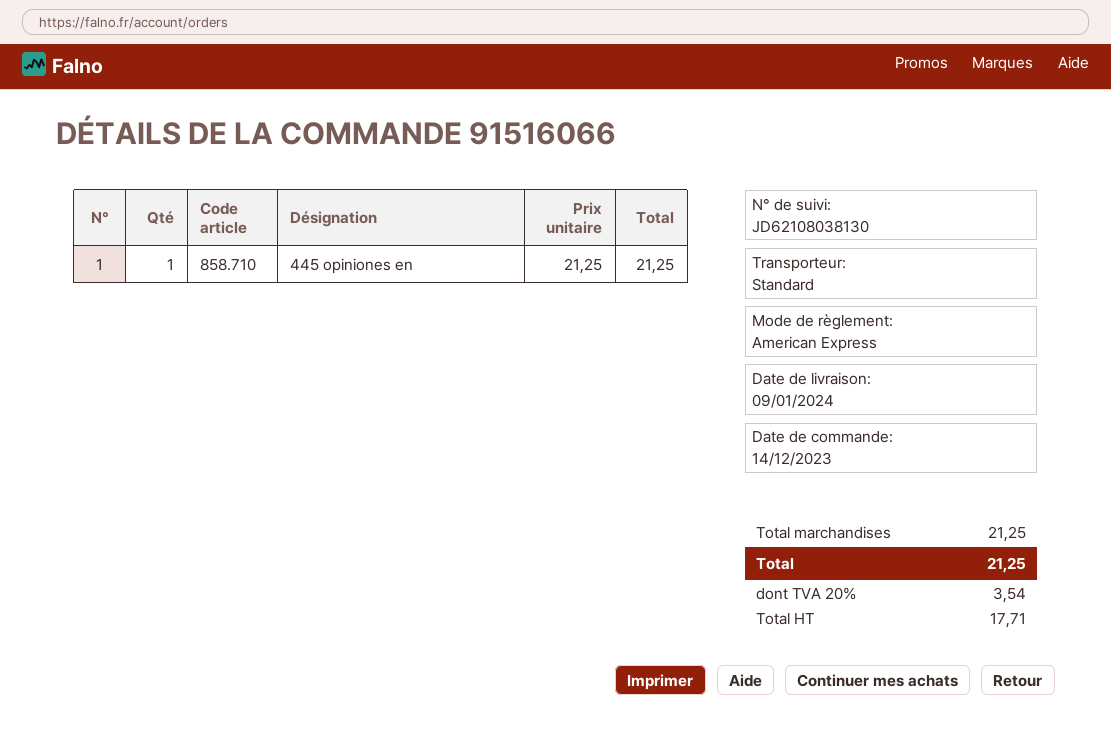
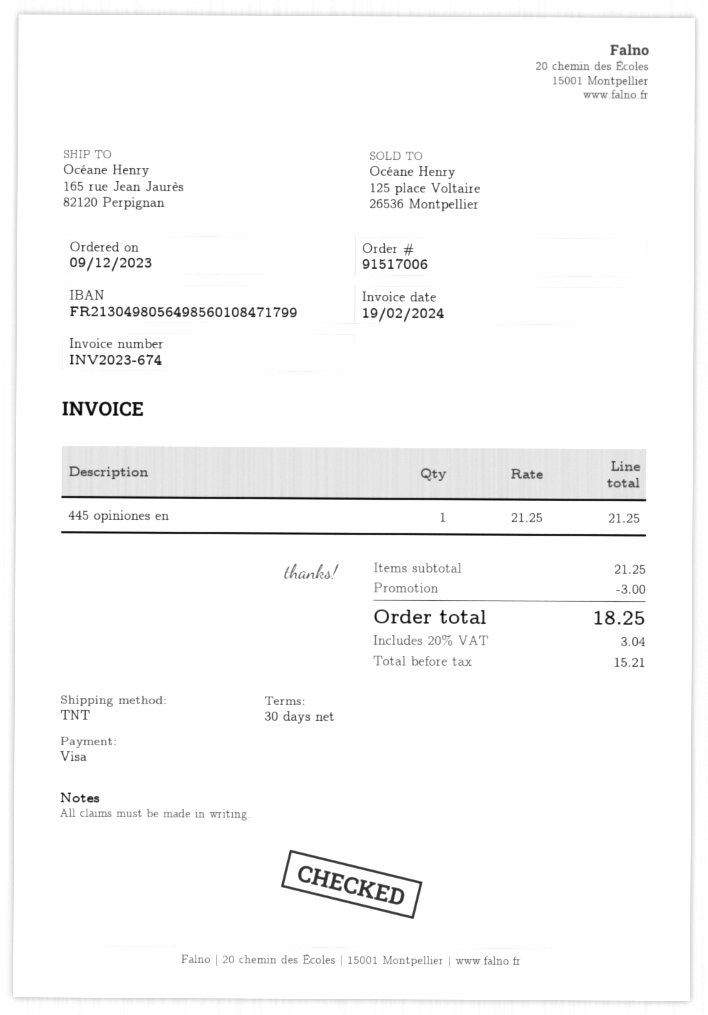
order number: 91516066 -> 91517006
order date: 2023-12-14 -> 2023-12-09
payment method: American Express -> Visa
shipping method: standard -> TNT
discount: none -> 3.00
net: 17.71 -> 15.21
tax: 20% = 3.54 -> 20% = 3.04
total: 21.25 -> 18.25

